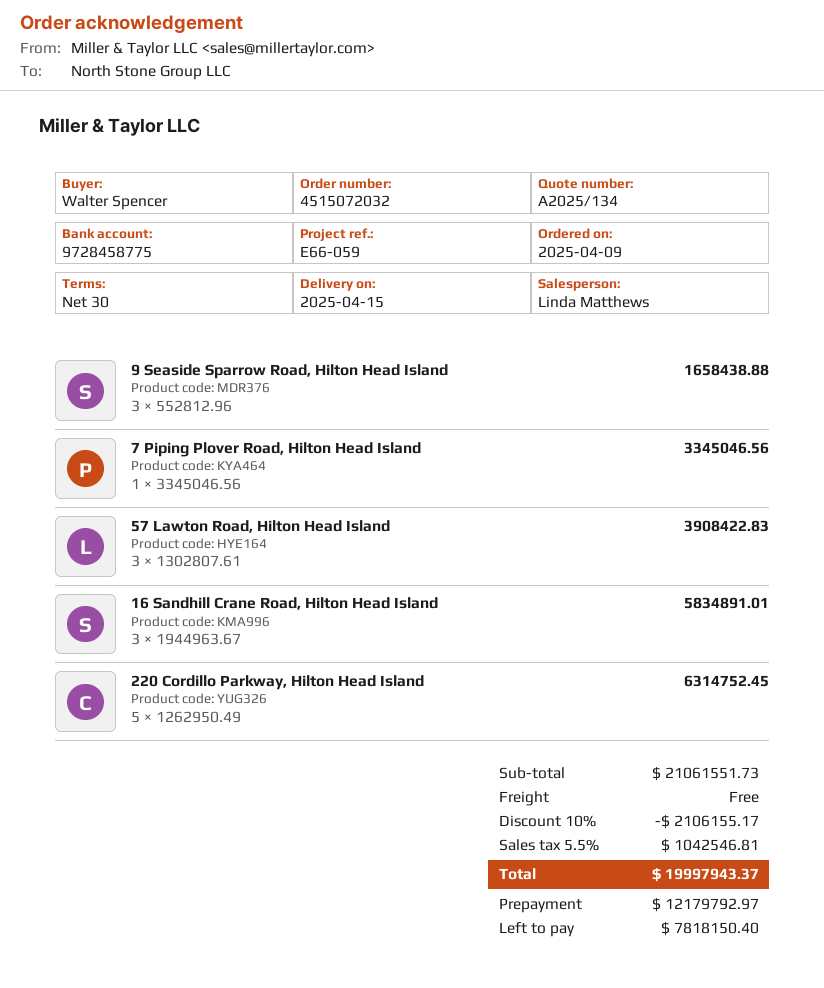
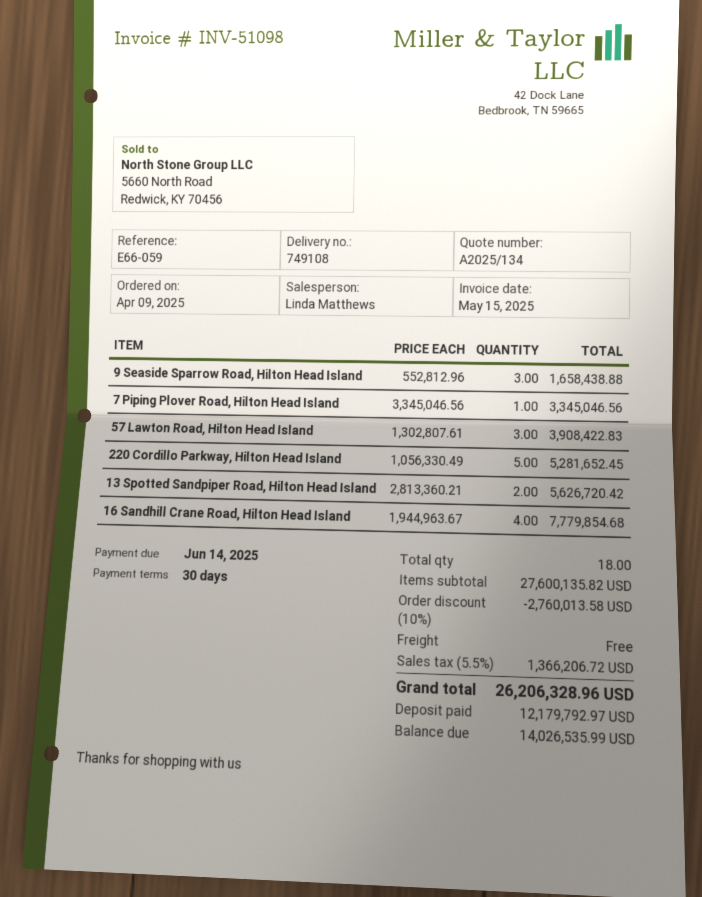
16 Sandhill Crane Road, Hilton Head Island: 3 x 1944963.67 = 5834891.01 -> 4 x 1944963.67 = 7779854.68
220 Cordillo Parkway, Hilton Head Island: 5 x 1262950.49 = 6314752.45 -> 5 x 1056330.49 = 5281652.45
13 Spotted Sandpiper Road, Hilton Head Island: none -> 2 x 2813360.21 = 5626720.42
subtotal: 21061551.73 -> 27600135.82
discount: 10% = 2106155.17 -> 10% = 2760013.58
tax: 5.5% = 1042546.81 -> 5.5% = 1366206.72
total: 19997943.37 -> 26206328.96
balance: 7818150.40 -> 14026535.99

